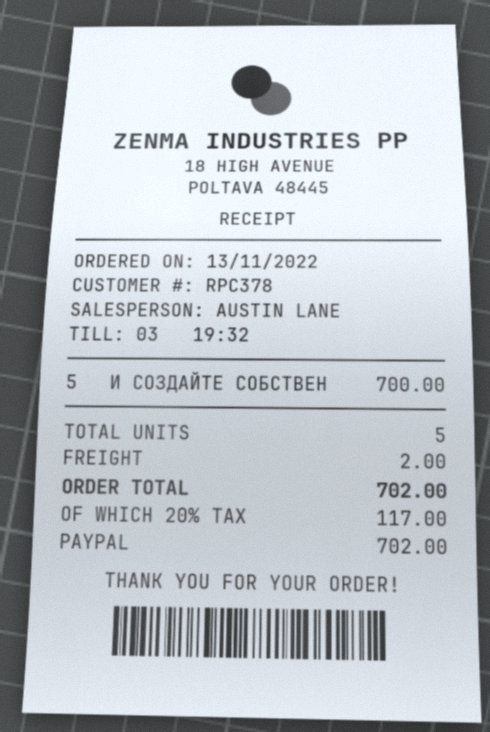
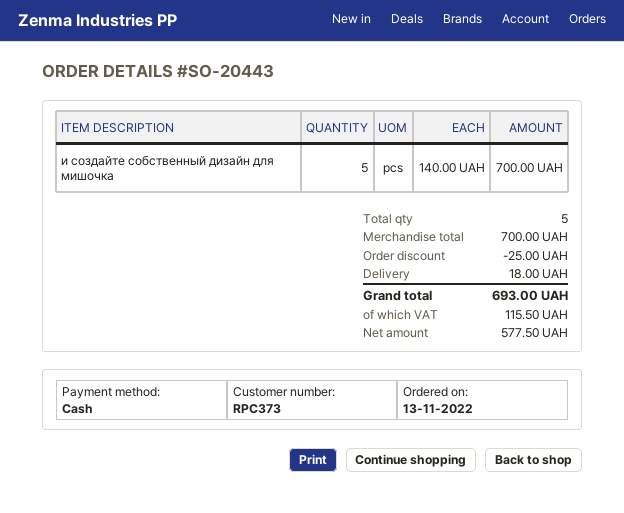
customer number: RPC378 -> RPC373
payment method: PayPal -> cash
discount: none -> 25.00
shipping: 2.00 -> 18.00
tax: 117.00 -> 115.50
total: 702.00 -> 693.00

